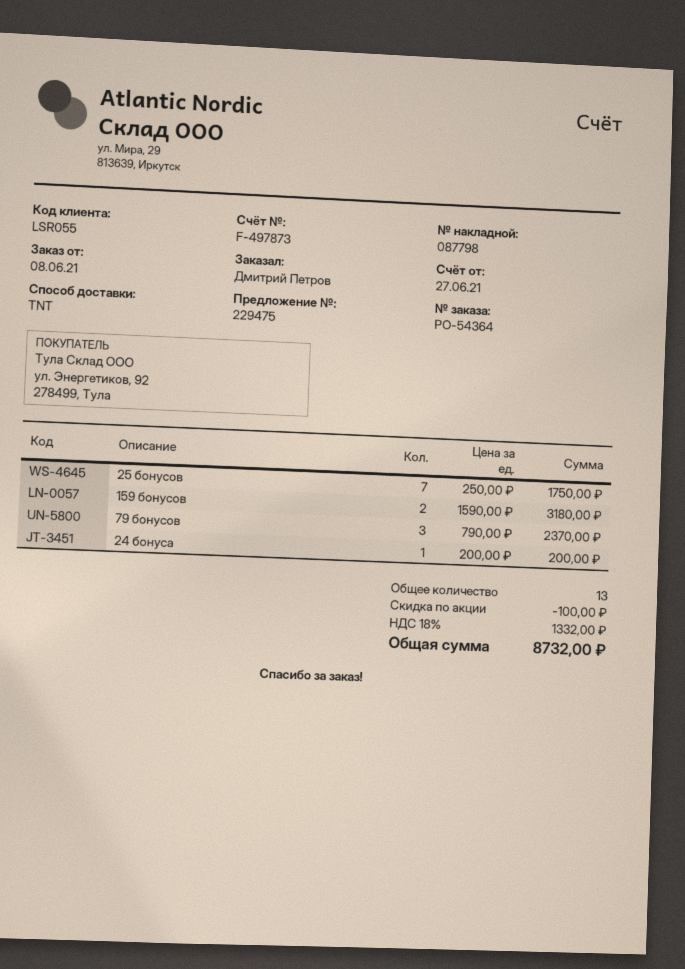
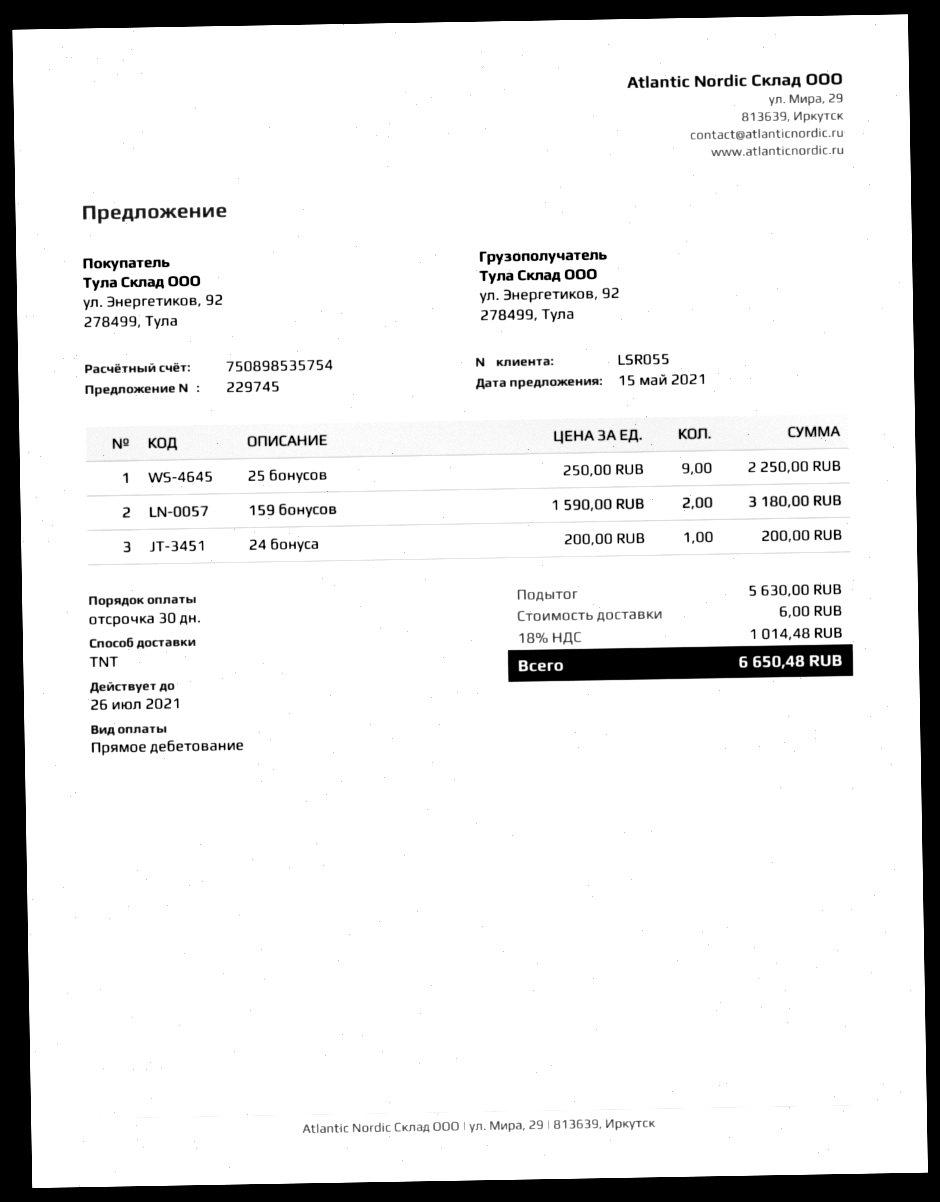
quote number: 229475 -> 229745
25 бонусов: 7 x 250.00 = 1750.00 -> 9 x 250.00 = 2250.00
79 бонусов: 3 x 790.00 = 2370.00 -> none
discount: 100.00 -> none
shipping: none -> 6.00
tax: 18% = 1332.00 -> 18% = 1014.48
total: 8732.00 -> 6650.48

